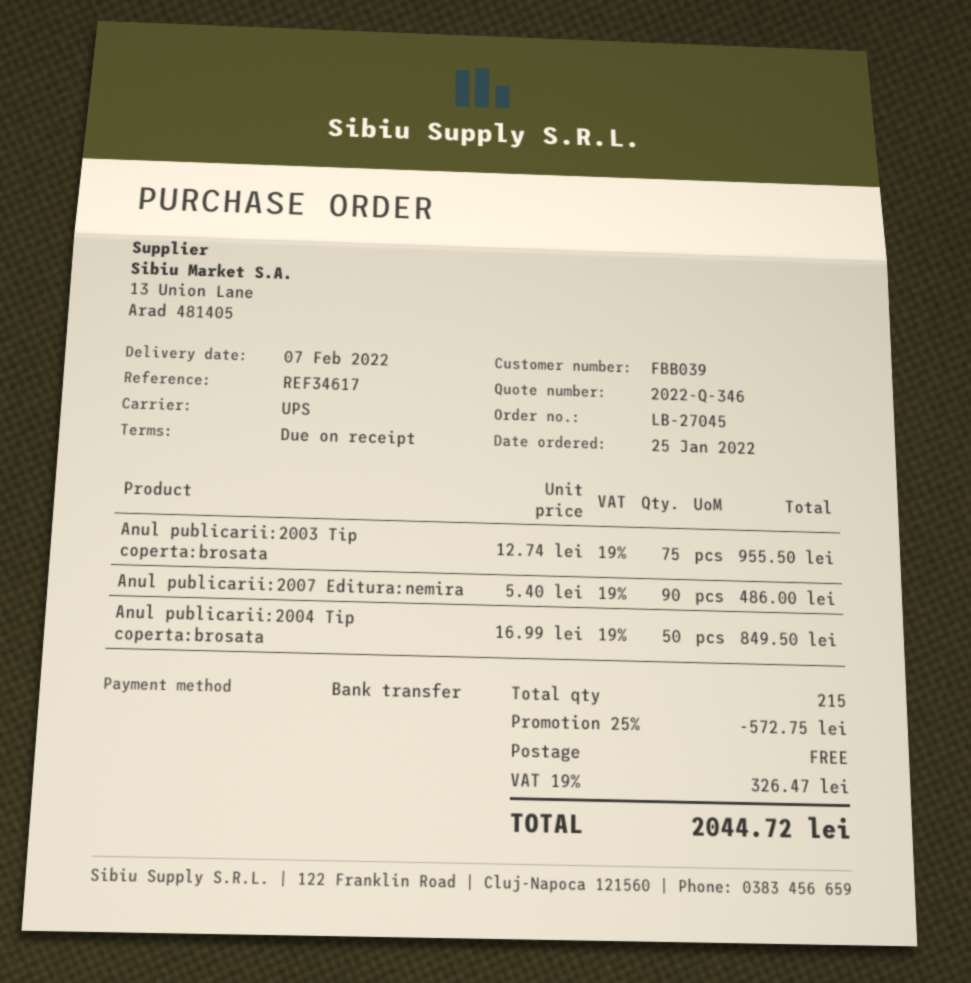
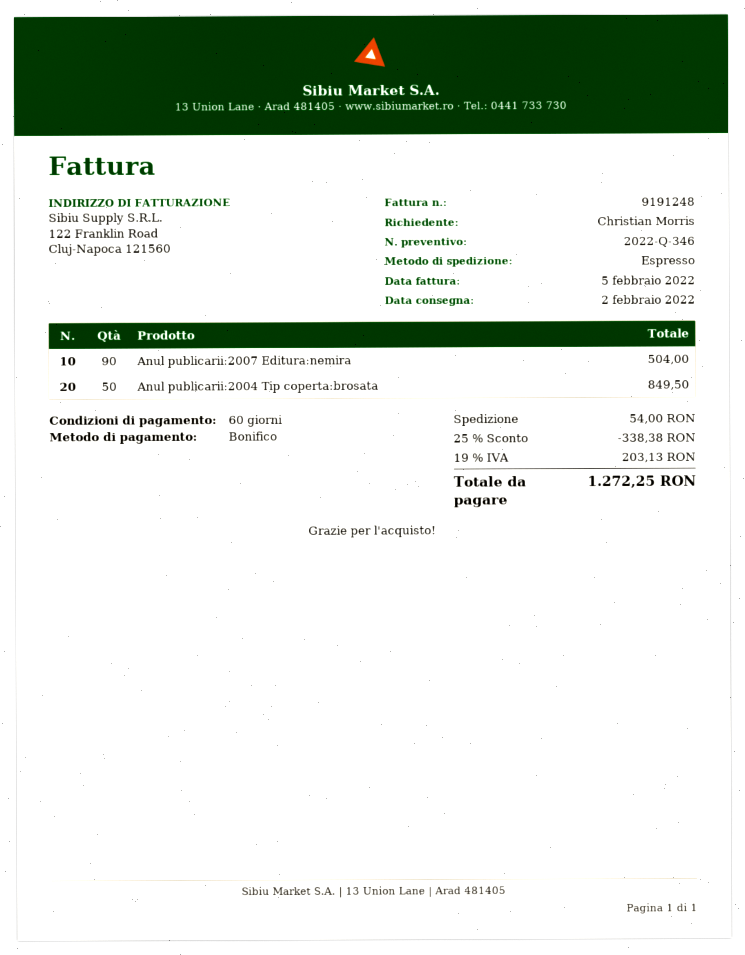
delivery date: 2022-02-07 -> 2022-02-02
payment terms: on receipt -> 60 days
shipping method: UPS -> express
Anul publicarii:2003 Tip coperta:brosata: 75 for 955.50 -> none
Anul publicarii:2007 Editura:nemira: 90 for 486.00 -> 90 for 504.00
discount: 25% = 572.75 -> 25% = 338.38
shipping: 0.00 -> 54.00
tax: 19% = 326.47 -> 19% = 203.13
total: 2044.72 -> 1272.25

